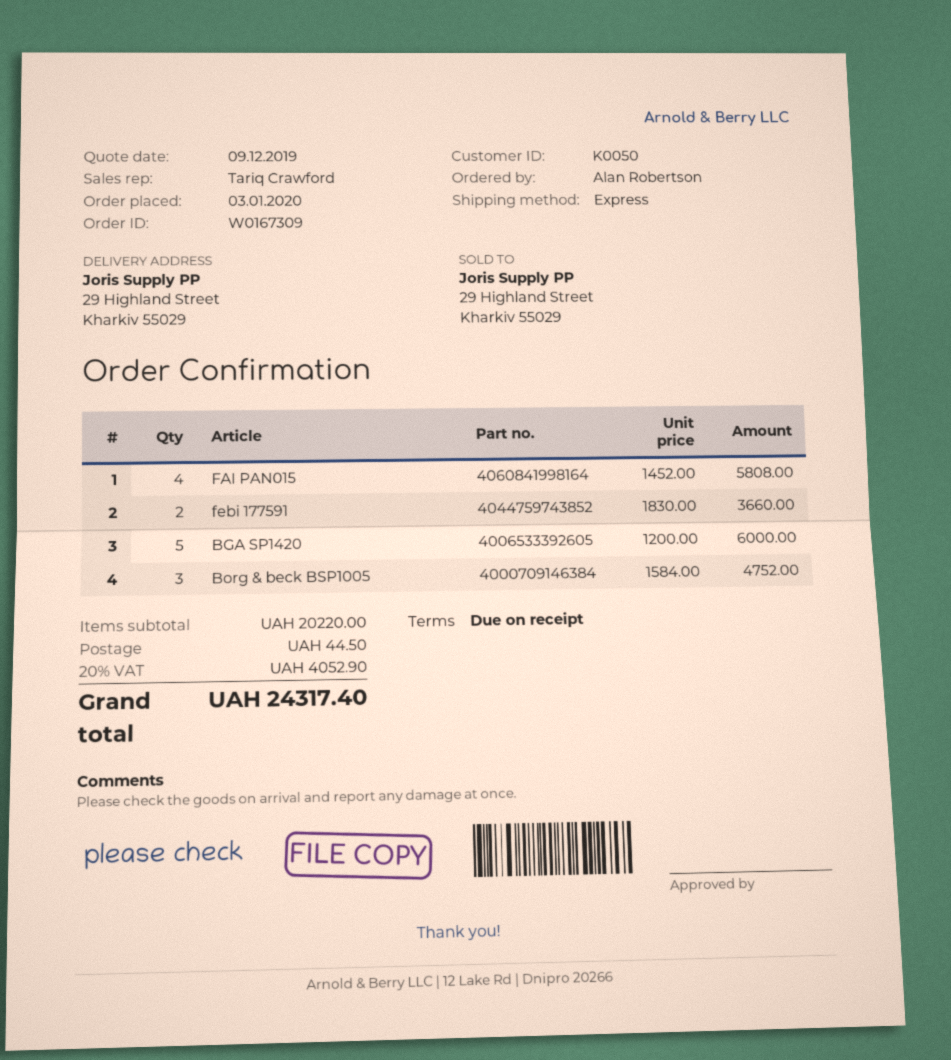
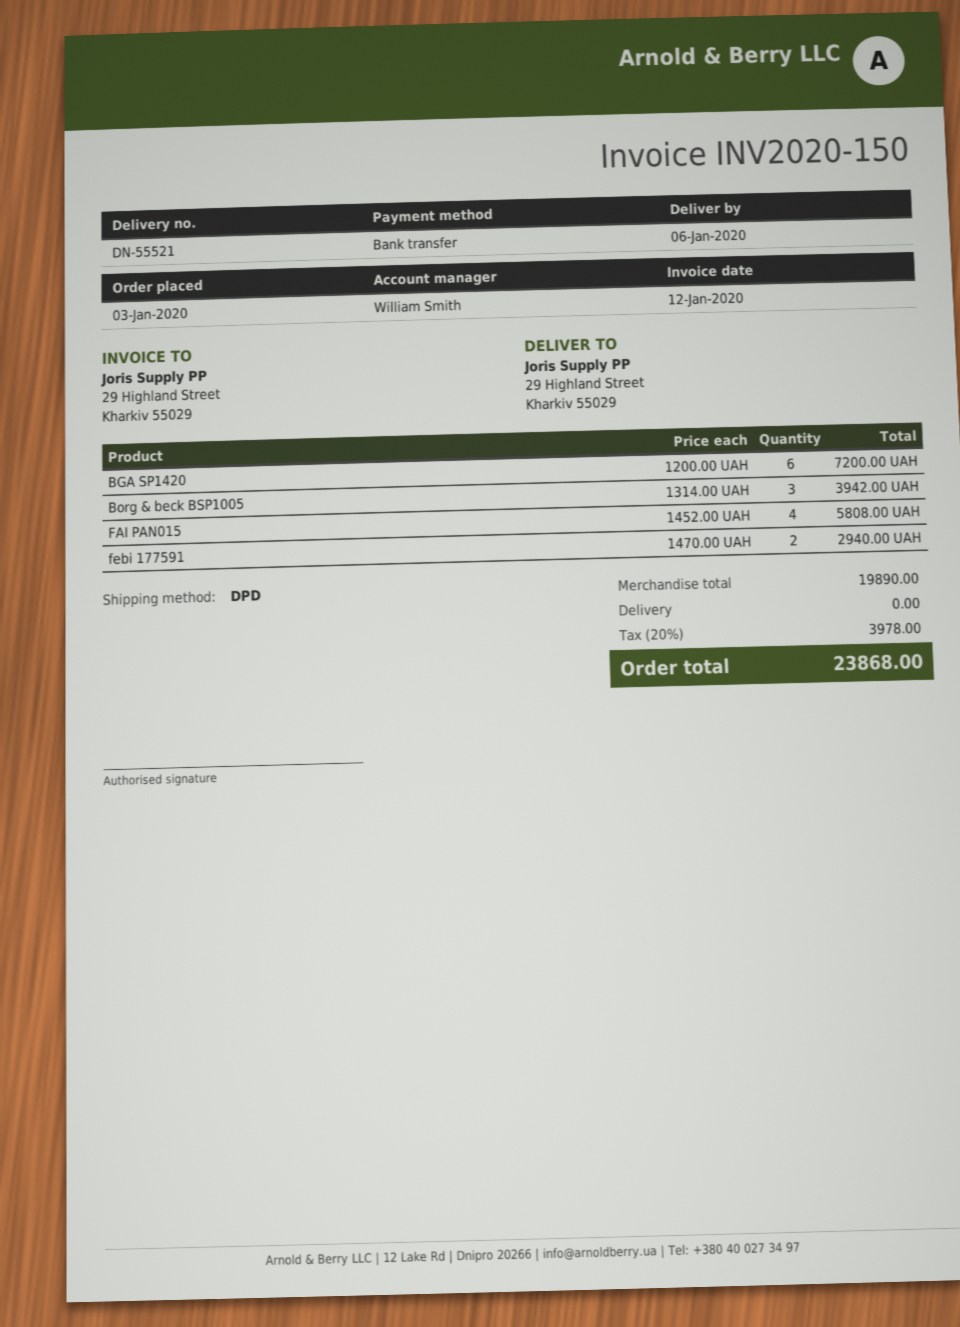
sales rep: Tariq Crawford -> William Smith
shipping method: express -> DPD
febi 177591: 2 x 1830.00 = 3660.00 -> 2 x 1470.00 = 2940.00
BGA SP1420: 5 x 1200.00 = 6000.00 -> 6 x 1200.00 = 7200.00
Borg & beck BSP1005: 3 x 1584.00 = 4752.00 -> 3 x 1314.00 = 3942.00
subtotal: 20220.00 -> 19890.00
shipping: 44.50 -> 0.00
tax: 20% = 4052.90 -> 20% = 3978.00
total: 24317.40 -> 23868.00

